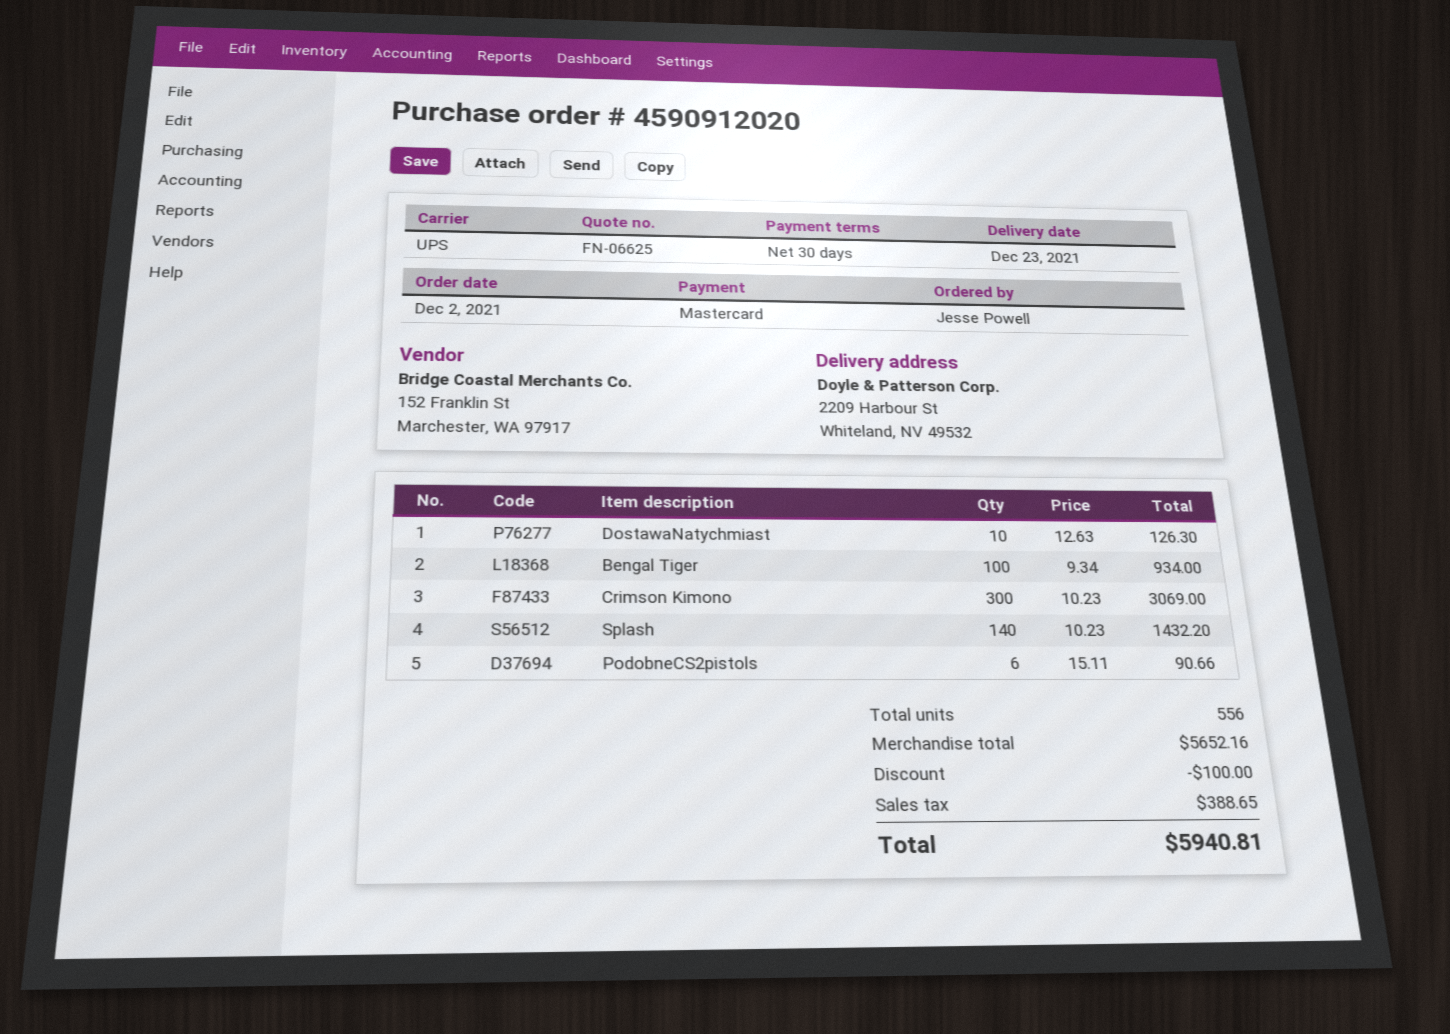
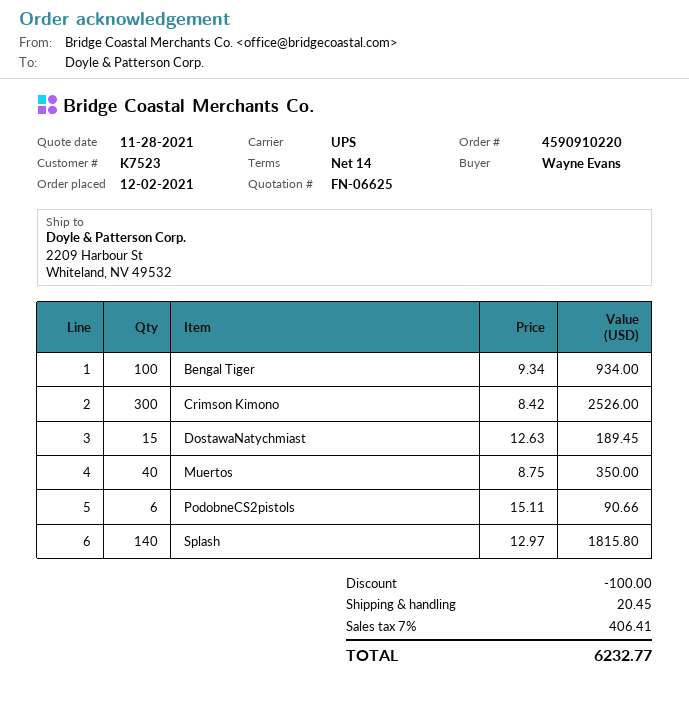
order number: 4590912020 -> 4590910220
payment terms: 30 days -> 14 days
ordered by: Jesse Powell -> Wayne Evans
DostawaNatychmiast: 10 x 12.63 = 126.30 -> 15 x 12.63 = 189.45
Crimson Kimono: 300 x 10.23 = 3069.00 -> 300 x 8.42 = 2526.00
Splash: 140 x 10.23 = 1432.20 -> 140 x 12.97 = 1815.80
Muertos: none -> 40 x 8.75 = 350.00
shipping: none -> 20.45
tax: 388.65 -> 406.41
total: 5940.81 -> 6232.77

